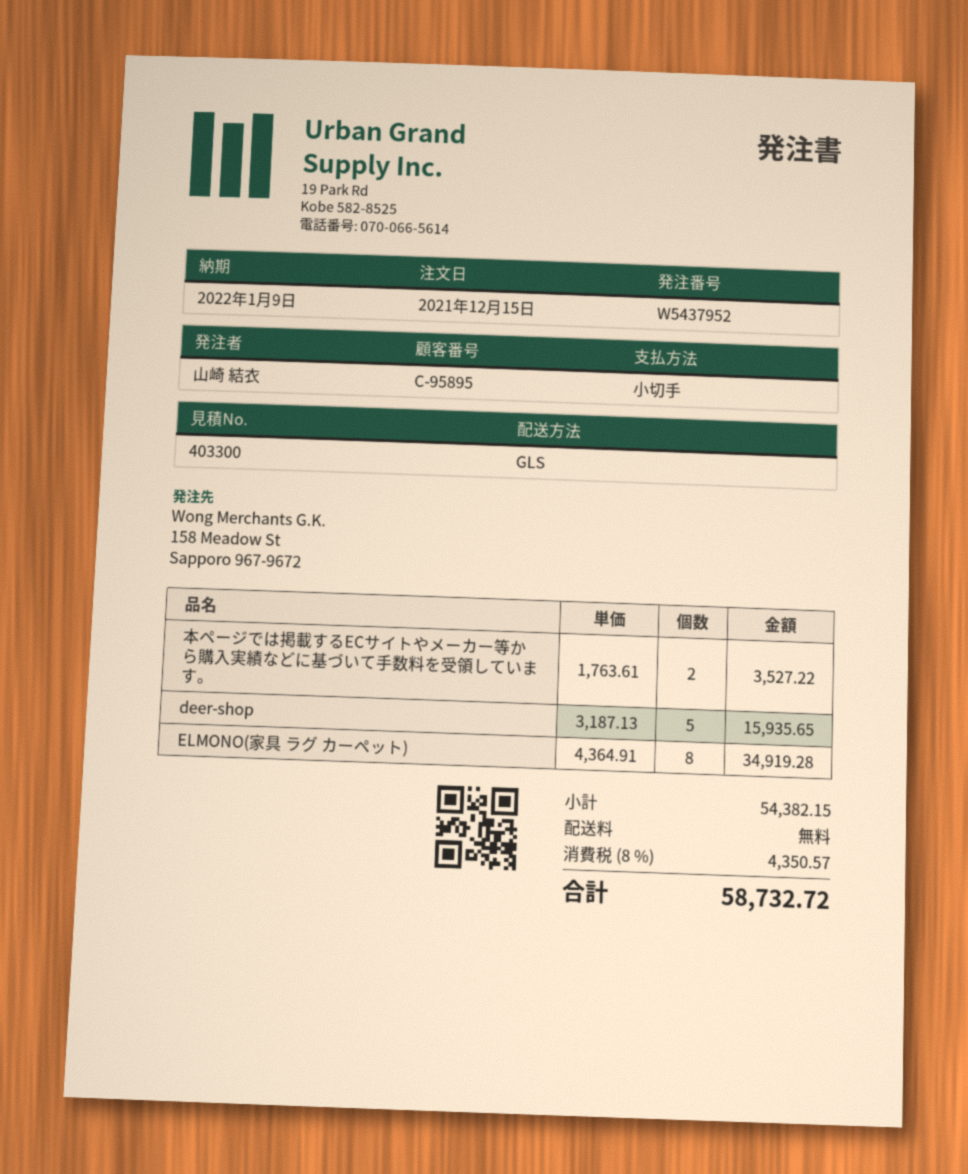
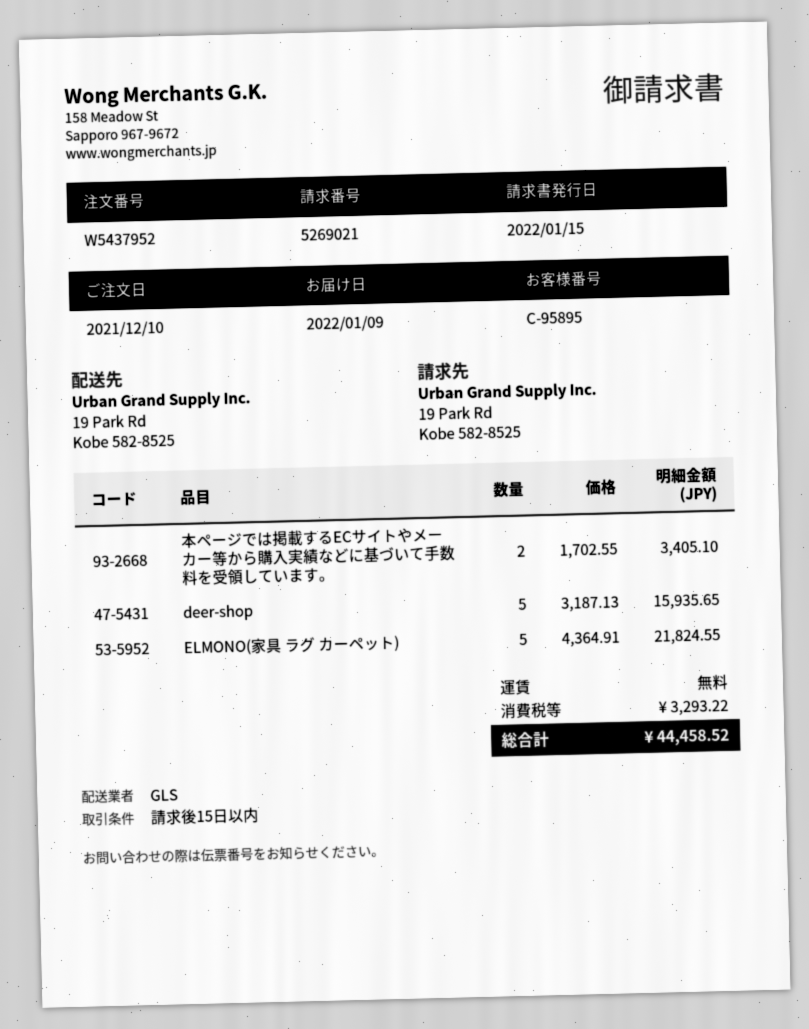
order date: 2021-12-15 -> 2021-12-10
本ページでは掲載するECサイトやメーカー等から購入実績などに基づいて手数料を受領しています。: 2 x 1763.61 = 3527.22 -> 2 x 1702.55 = 3405.10
ELMONO(家具 ラグ カーペット): 8 x 4364.91 = 34919.28 -> 5 x 4364.91 = 21824.55
tax: 4350.57 -> 3293.22
total: 58732.72 -> 44458.52

